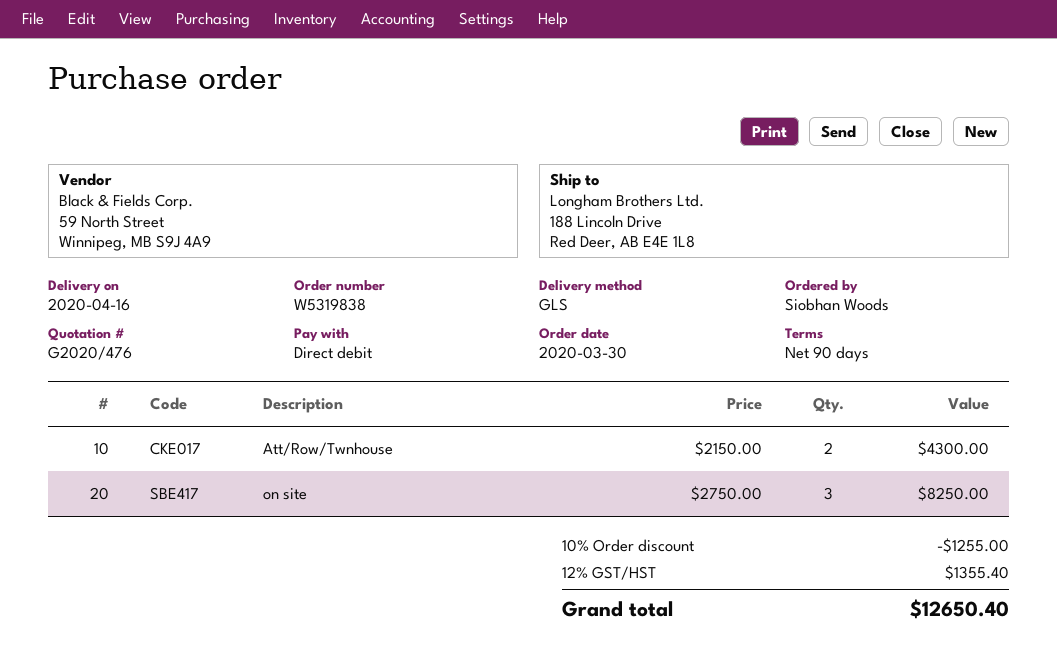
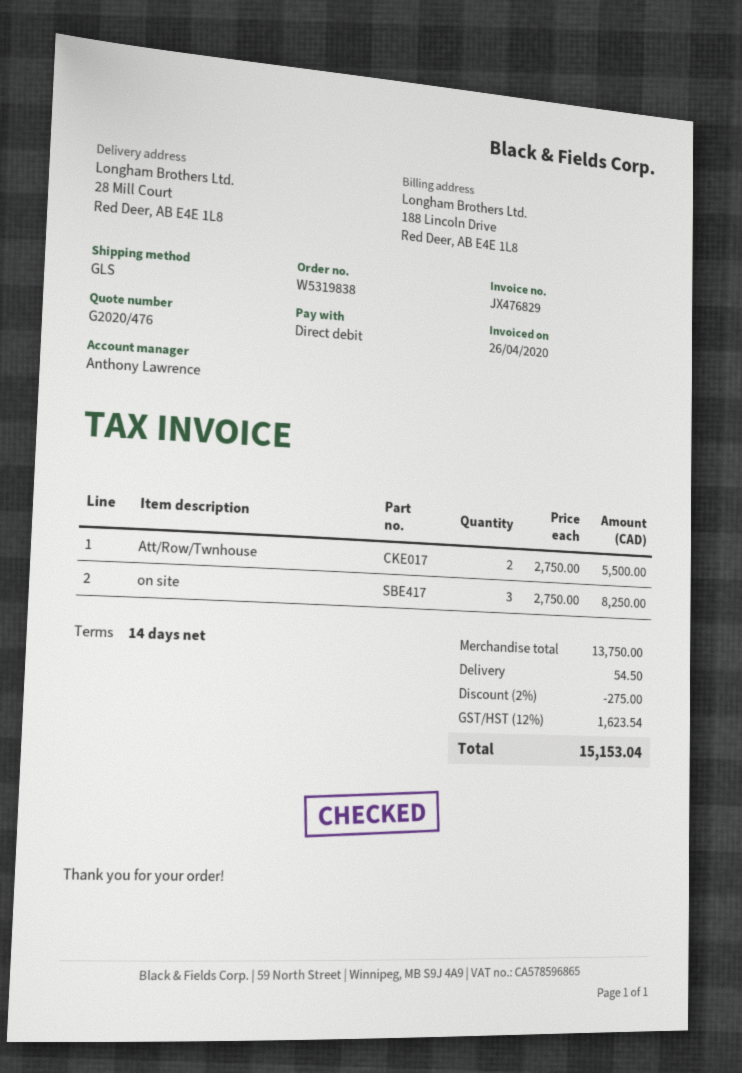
payment terms: 90 days -> 14 days
ship to: 188 Lincoln Drive, Red Deer, AB E4E 1L8 -> 28 Mill Court, Red Deer, AB E4E 1L8
Att/Row/Twnhouse: 2 x 2150.00 = 4300.00 -> 2 x 2750.00 = 5500.00
discount: 10% = 1255.00 -> 2% = 275.00
shipping: none -> 54.50
tax: 12% = 1355.40 -> 12% = 1623.54
total: 12650.40 -> 15153.04

